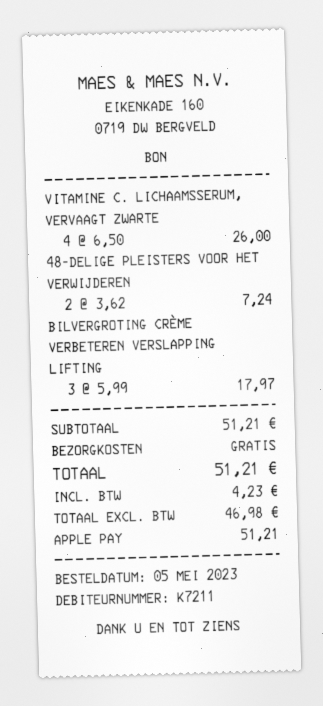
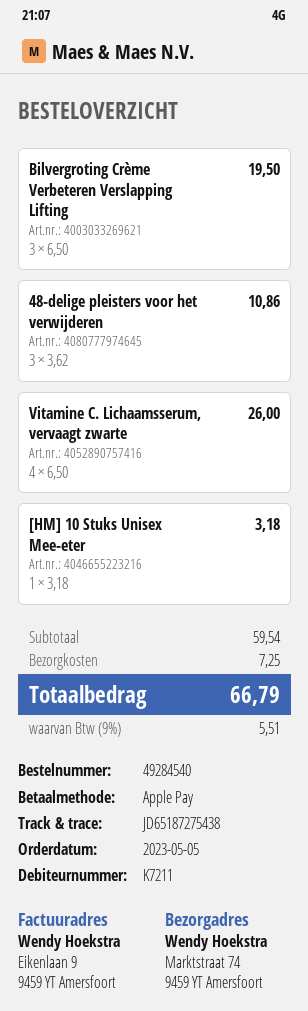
48-DELIGE PLEISTERS VOOR HET VERWIJDEREN: 2 x 3.62 = 7.24 -> 3 x 3.62 = 10.86
BILVERGROTING CRÈME VERBETEREN VERSLAPPING LIFTING: 3 x 5.99 = 17.97 -> 3 x 6.50 = 19.50
[HM] 10 Stuks Unisex Mee-eter: none -> 1 x 3.18 = 3.18
subtotal: 51.21 -> 59.54
shipping: 0.00 -> 7.25
tax: 4.23 -> 5.51
total: 51.21 -> 66.79

